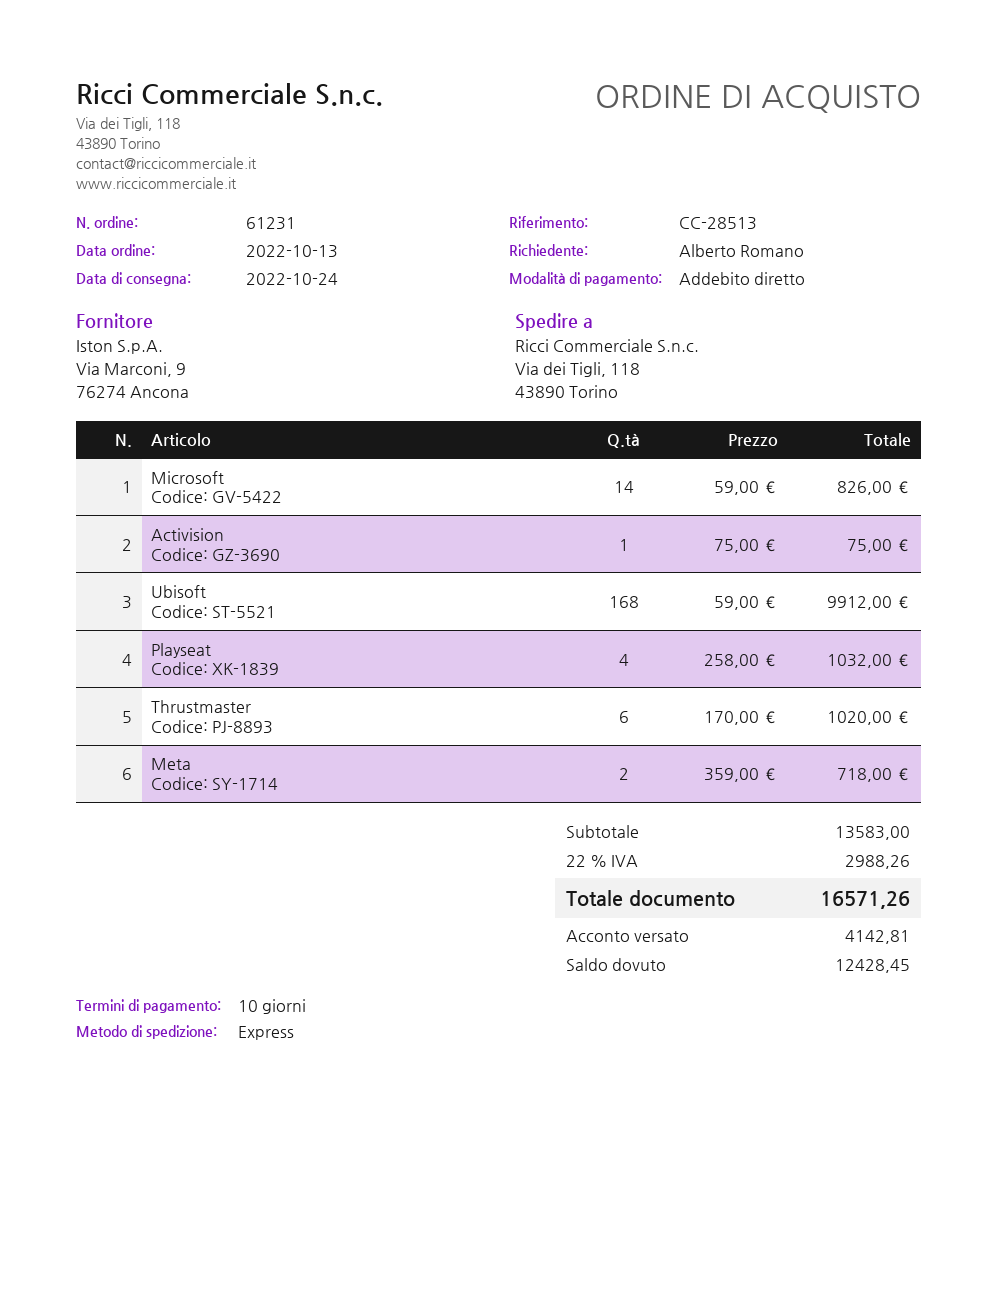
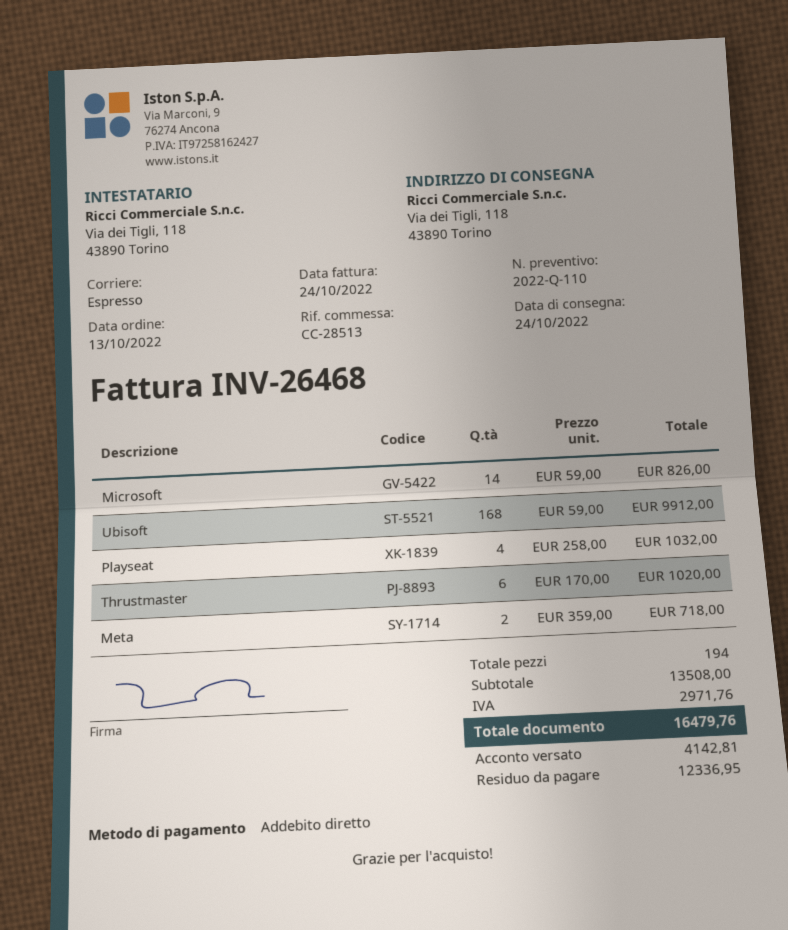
Activision: 1 x 75.00 = 75.00 -> none
subtotal: 13583.00 -> 13508.00
tax: 2988.26 -> 2971.76
total: 16571.26 -> 16479.76
balance: 12428.45 -> 12336.95

